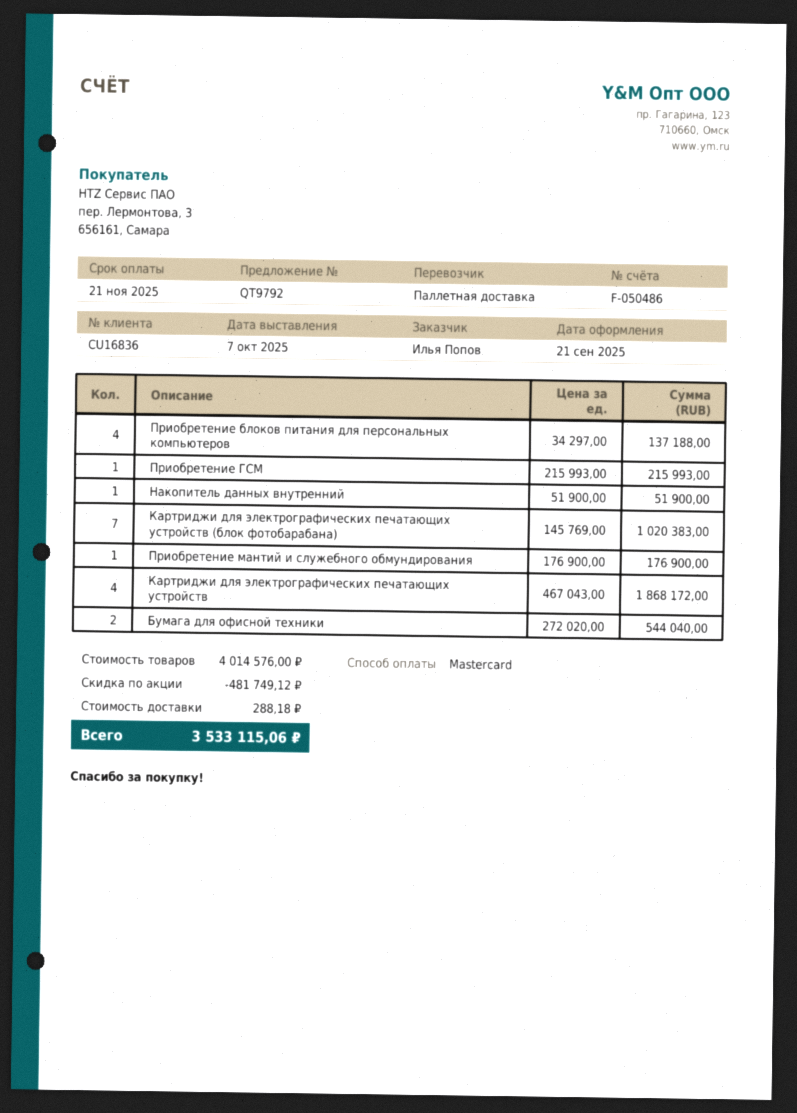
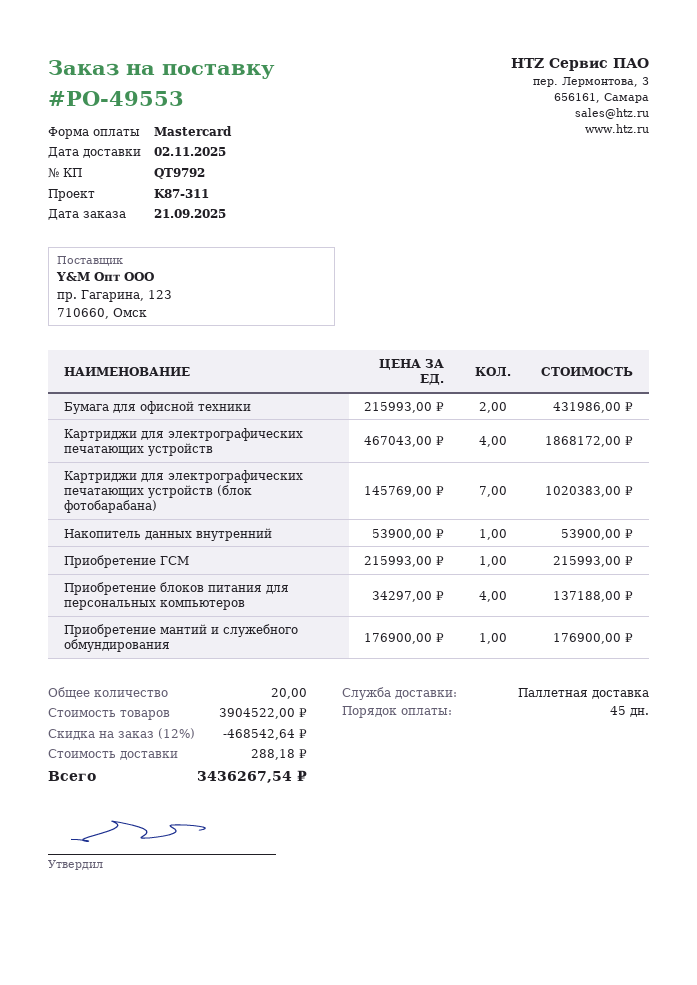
Накопитель данных внутренний: 1 x 51900.00 = 51900.00 -> 1 x 53900.00 = 53900.00
Бумага для офисной техники: 2 x 272020.00 = 544040.00 -> 2 x 215993.00 = 431986.00
subtotal: 4014576.00 -> 3904522.00
discount: 481749.12 -> 468542.64
total: 3533115.06 -> 3436267.54

